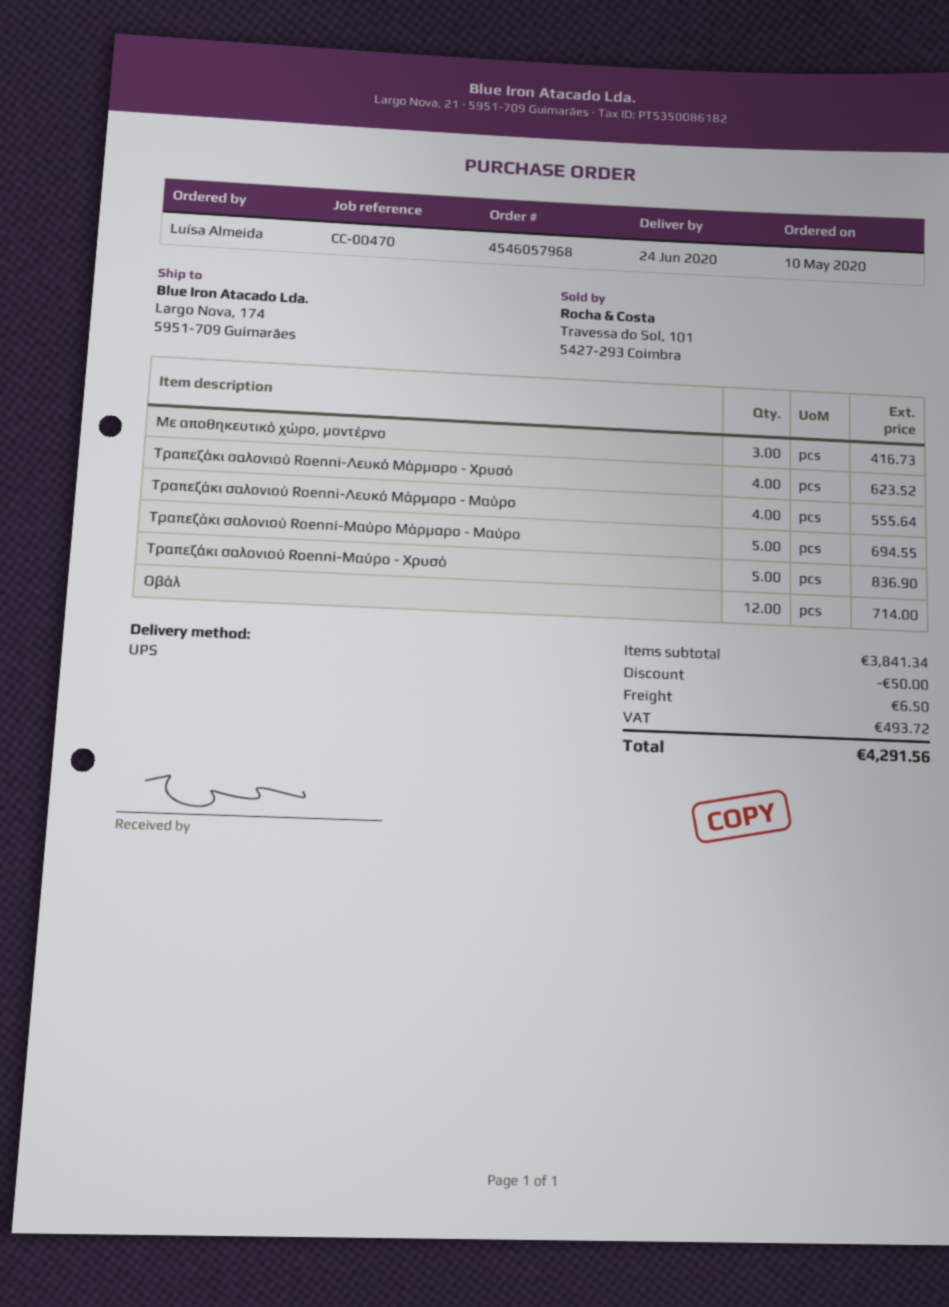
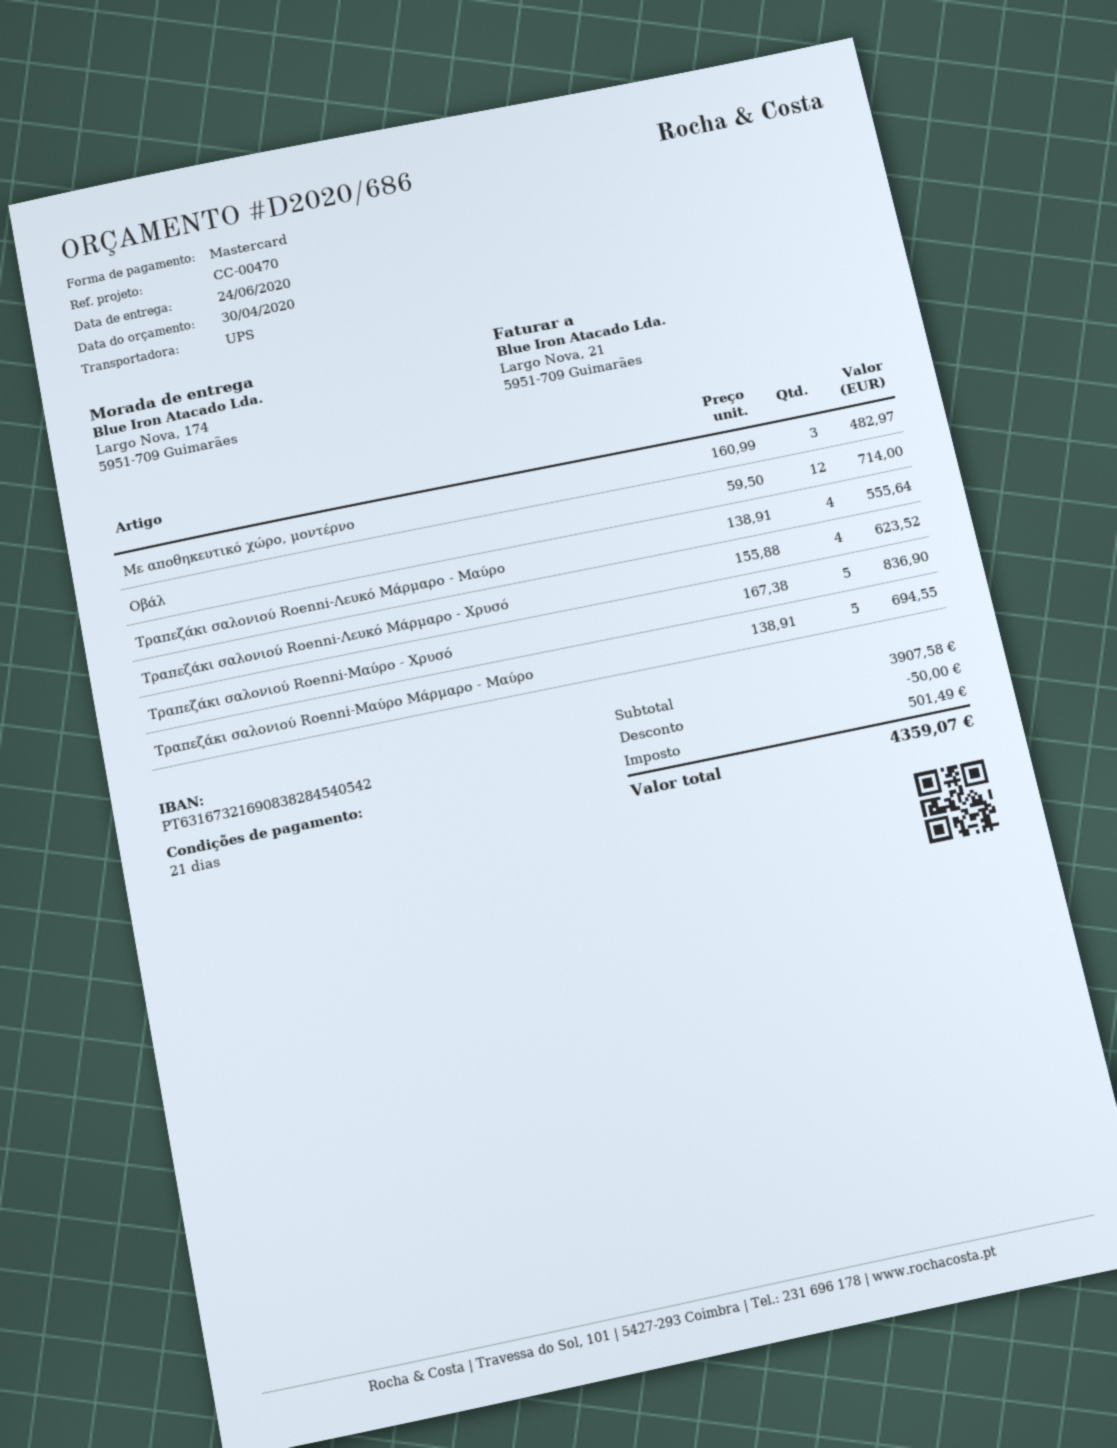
Με αποθηκευτικό χώρο, μοντέρνο: 3 for 416.73 -> 3 for 482.97
subtotal: 3841.34 -> 3907.58
shipping: 6.50 -> none
tax: 493.72 -> 501.49
total: 4291.56 -> 4359.07

